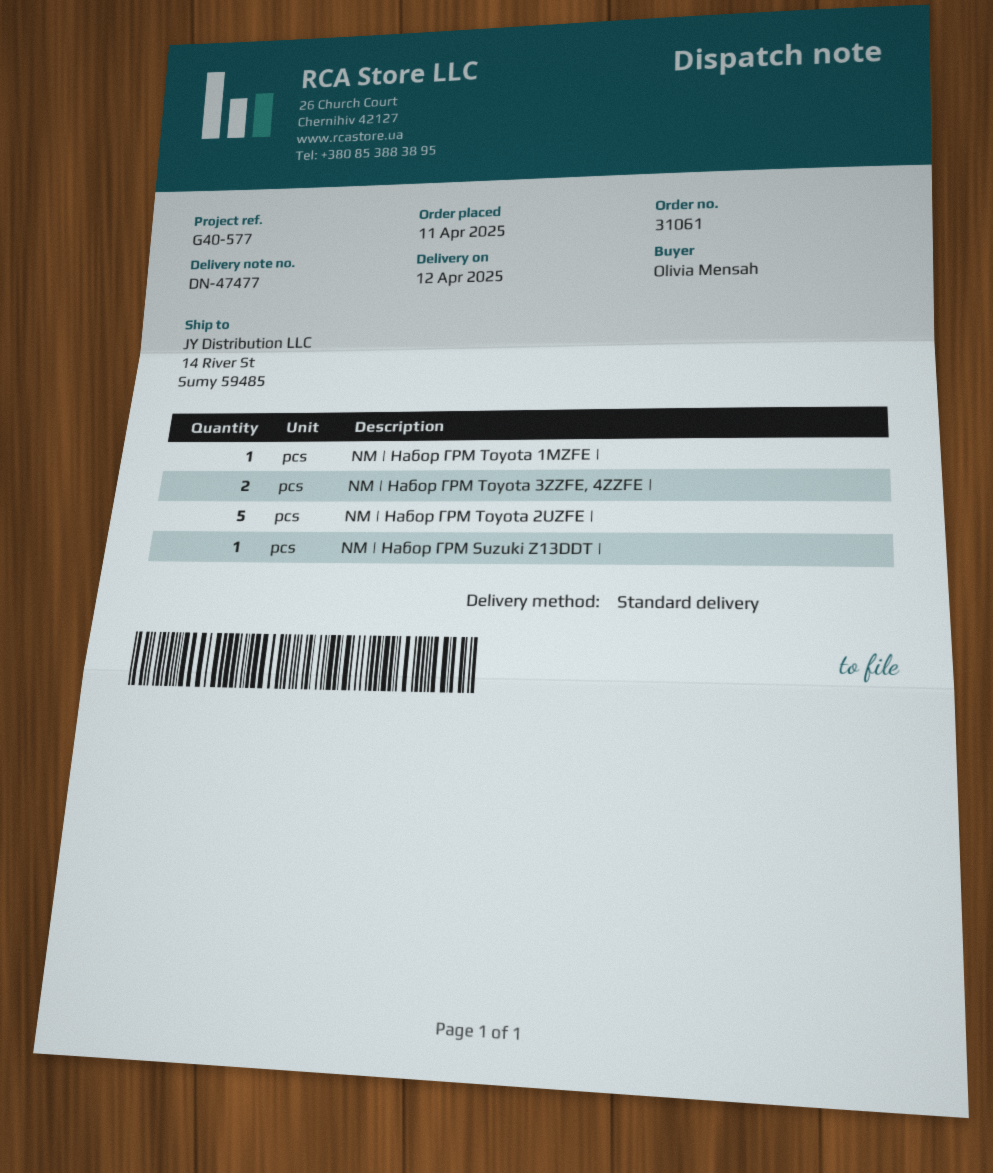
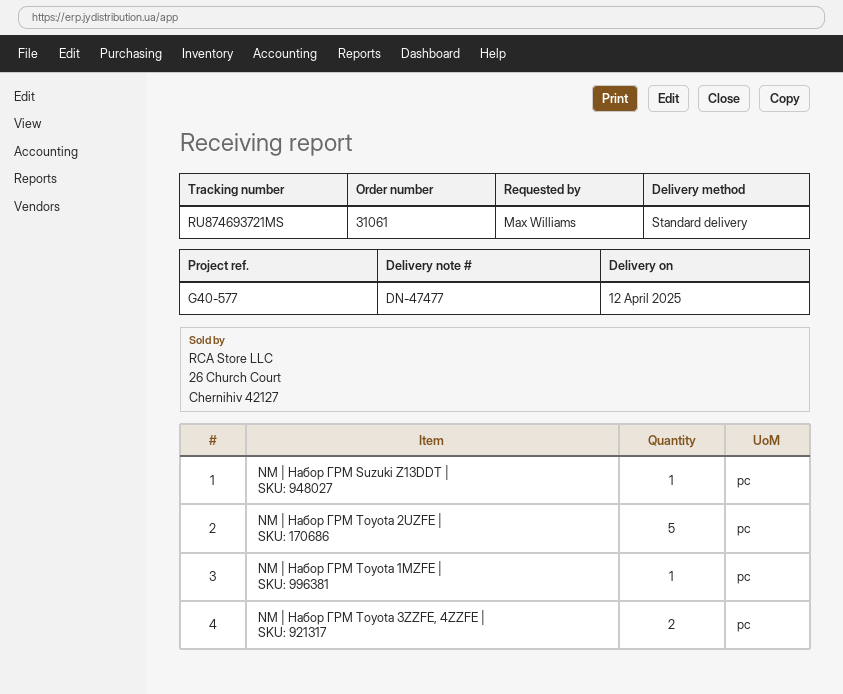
ordered by: Olivia Mensah -> Max Williams

